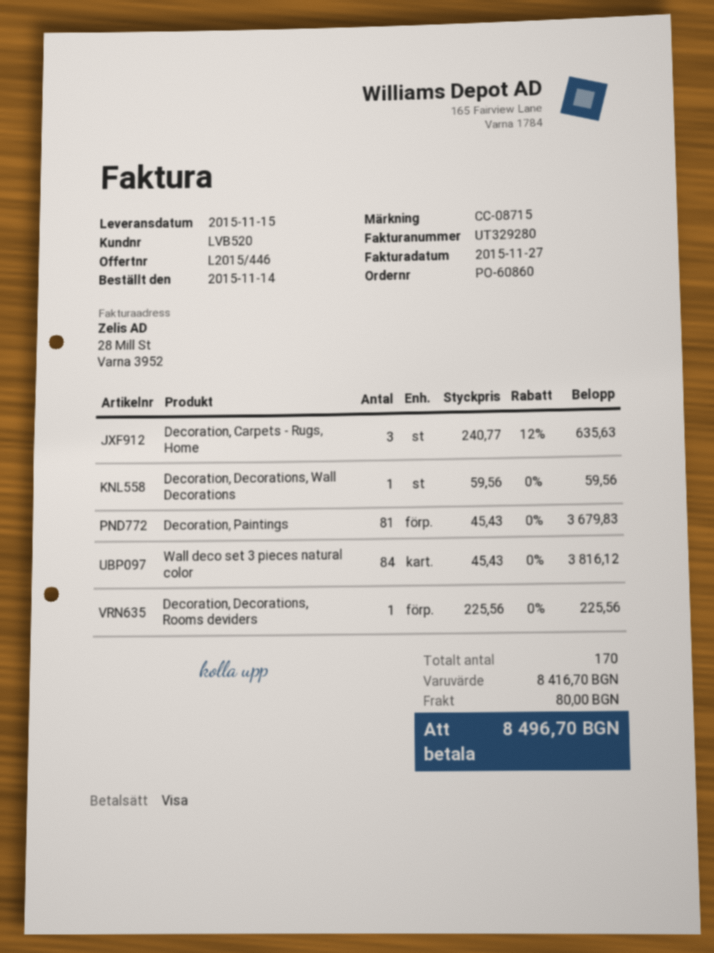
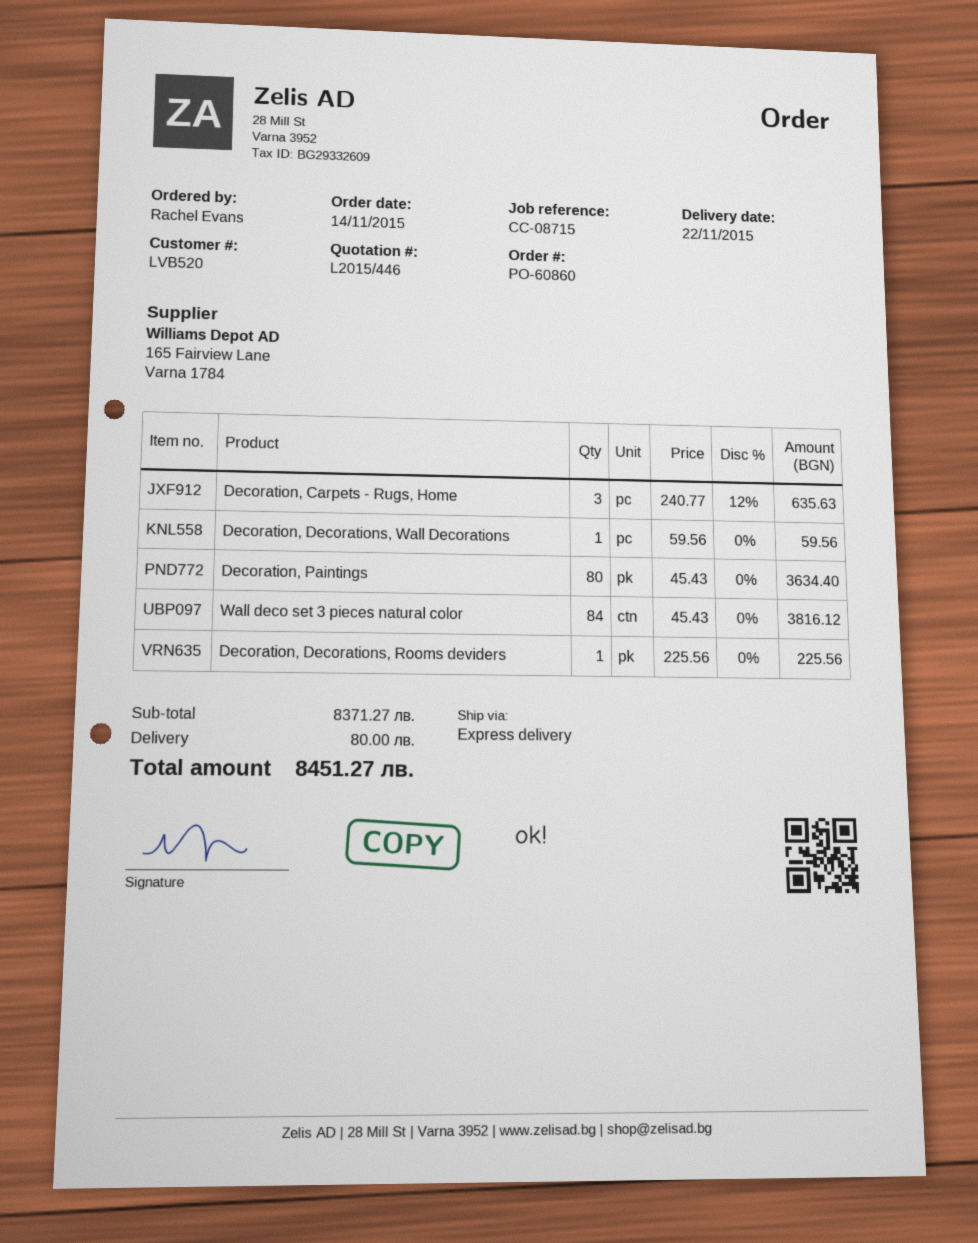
delivery date: 2015-11-15 -> 2015-11-22
Decoration, Paintings: 81 x 45.43 = 3679.83 -> 80 x 45.43 = 3634.40
subtotal: 8416.70 -> 8371.27
total: 8496.70 -> 8451.27

